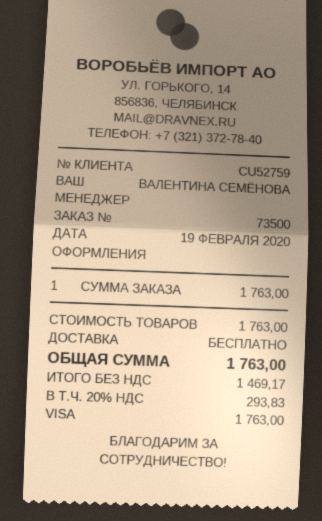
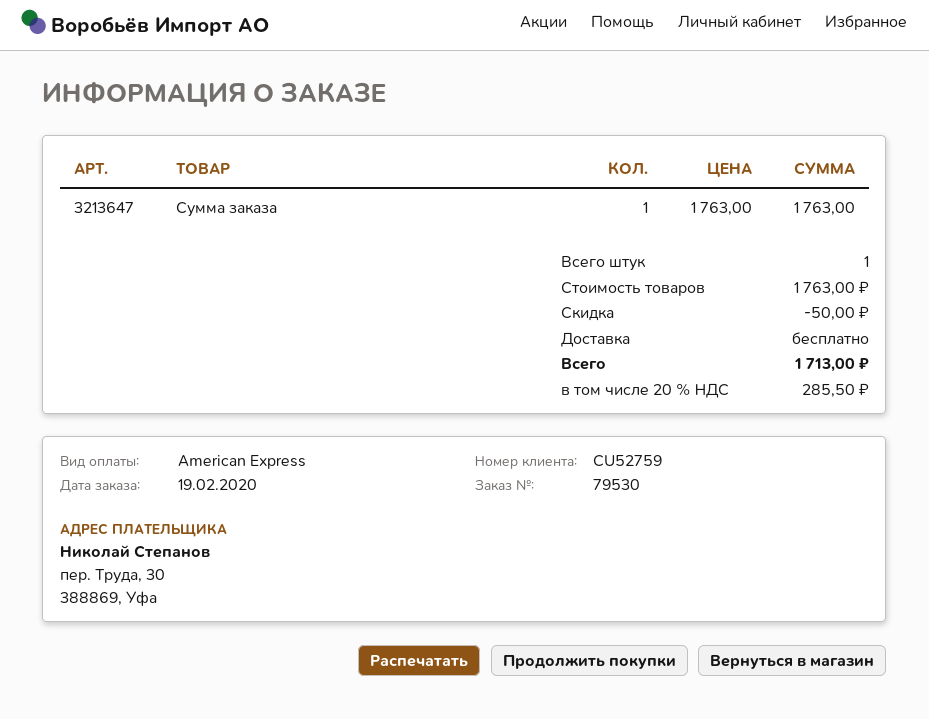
order number: 73500 -> 79530
payment method: Visa -> American Express
discount: none -> 50.00
tax: 20% = 293.83 -> 20% = 285.50
total: 1763.00 -> 1713.00

